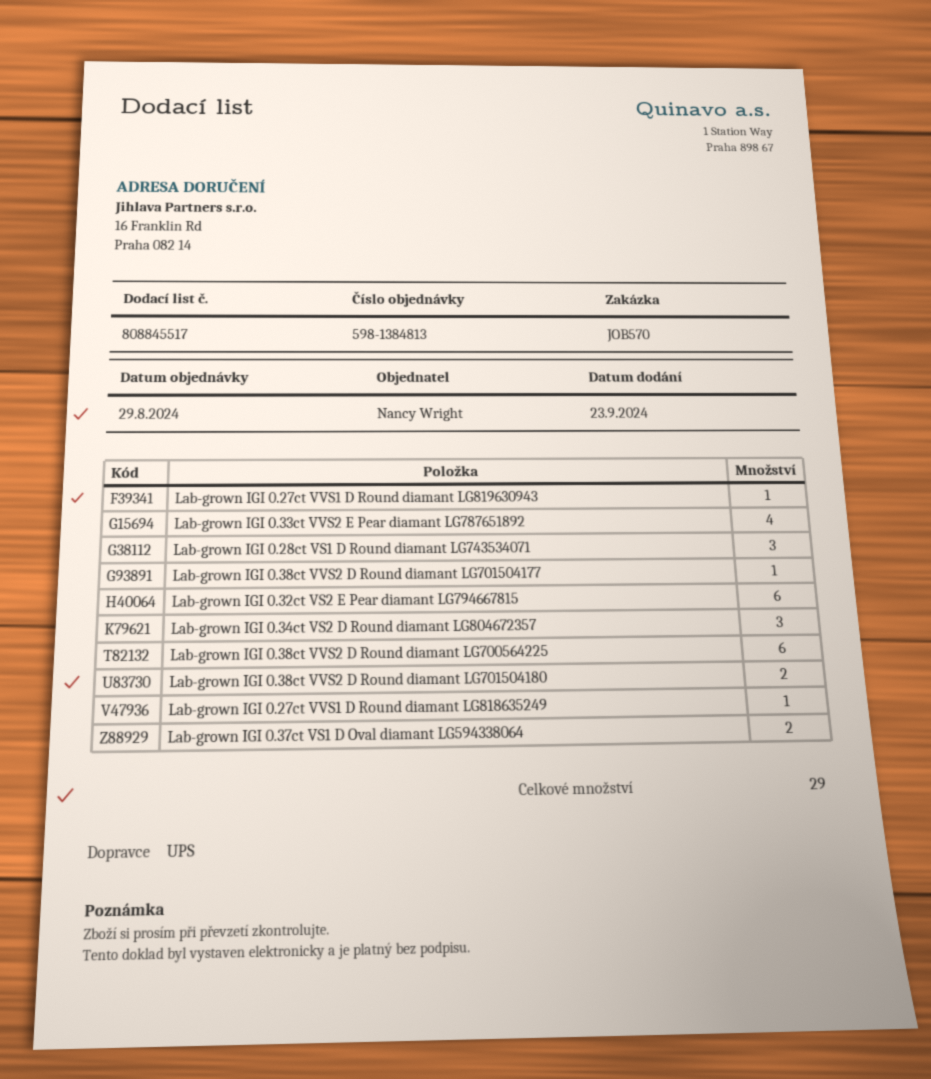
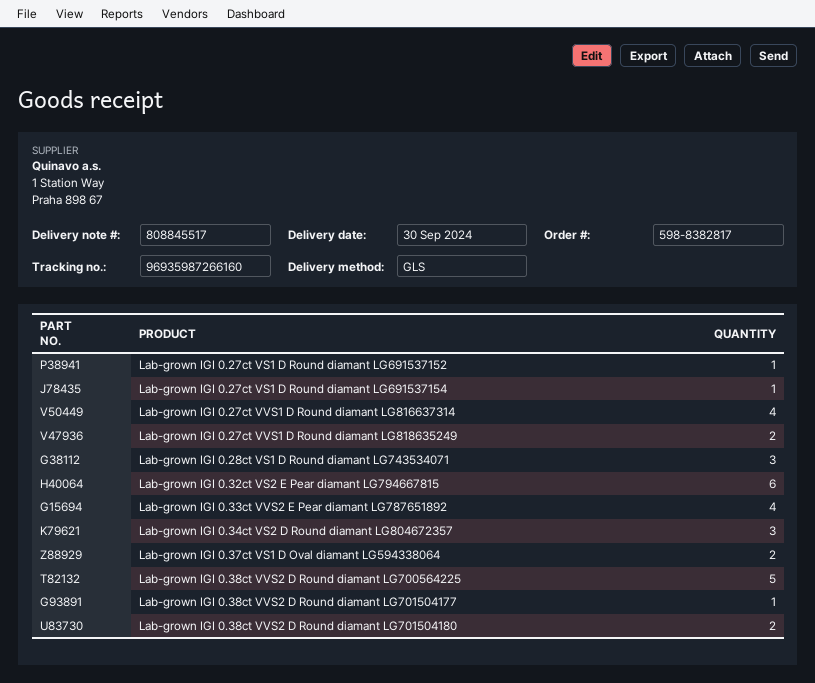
order number: 598-1384813 -> 598-8382817
delivery date: 2024-09-23 -> 2024-09-30
shipping method: UPS -> GLS
Lab-grown IGI 0.27ct VVS1 D Round diamant LG819630943: 1 -> none
Lab-grown IGI 0.38ct VVS2 D Round diamant LG700564225: 6 -> 5
Lab-grown IGI 0.27ct VVS1 D Round diamant LG818635249: 1 -> 2
Lab-grown IGI 0.27ct VS1 D Round diamant LG691537152: none -> 1
Lab-grown IGI 0.27ct VS1 D Round diamant LG691537154: none -> 1
Lab-grown IGI 0.27ct VVS1 D Round diamant LG816637314: none -> 4

